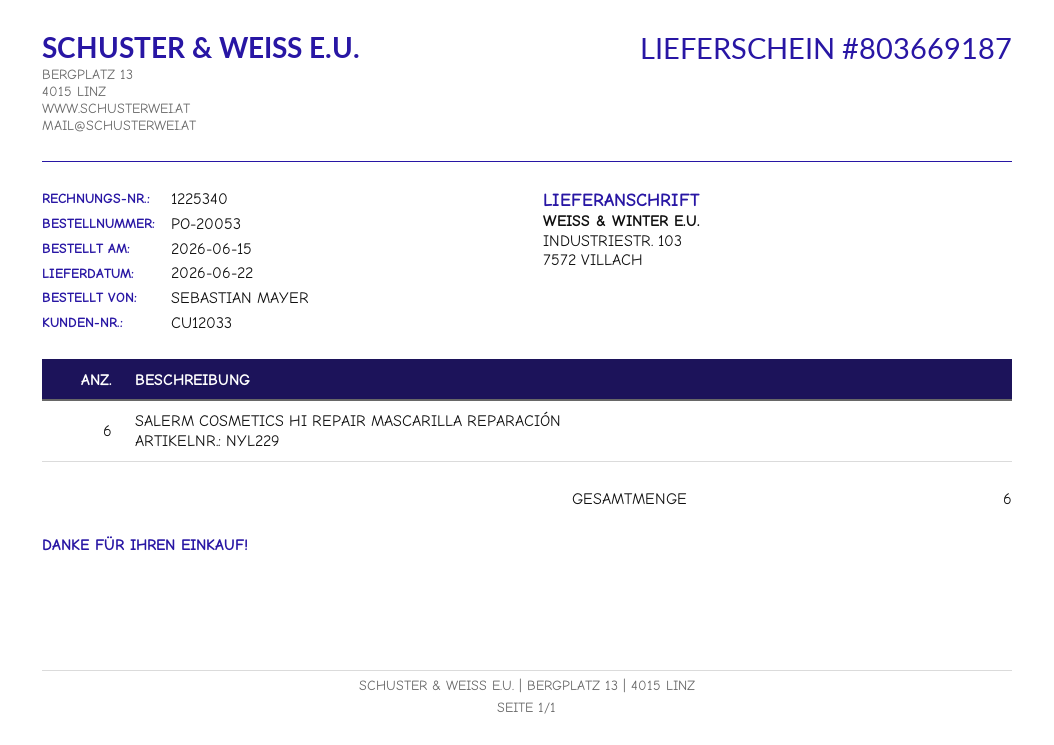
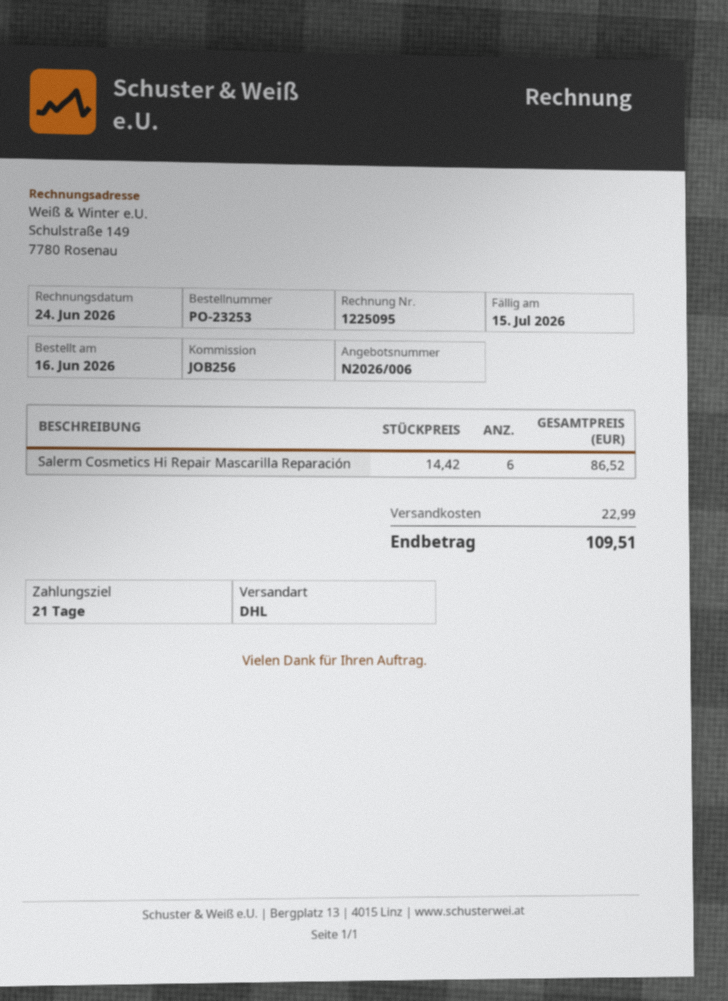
order number: PO-20053 -> PO-23253
order date: 2026-06-15 -> 2026-06-16
invoice number: 1225340 -> 1225095

